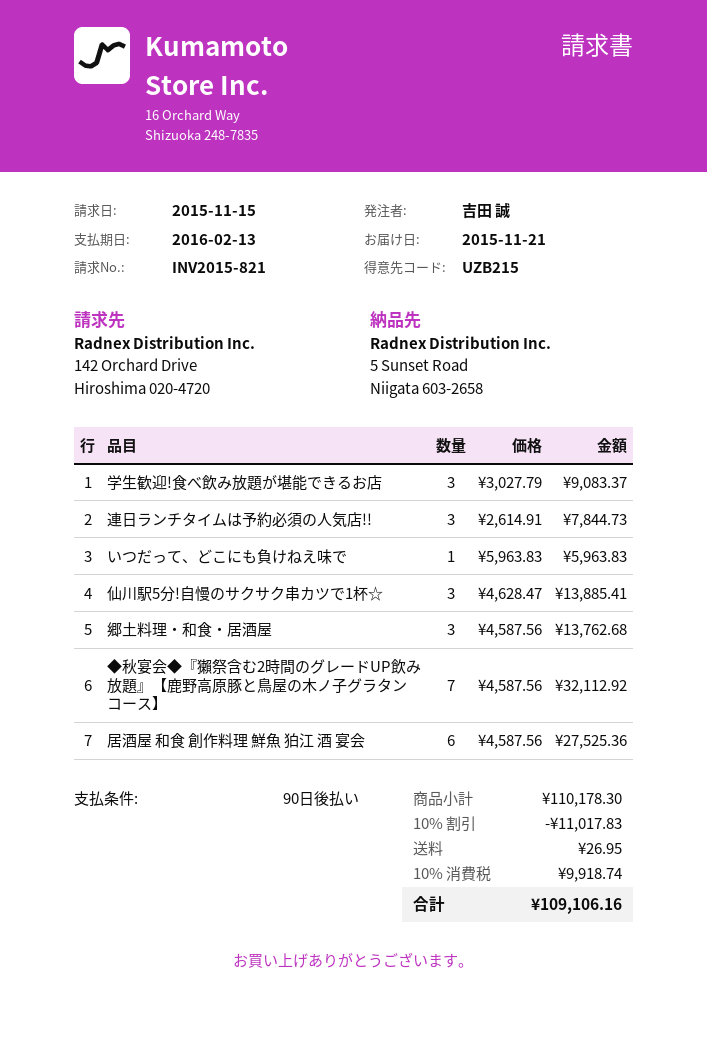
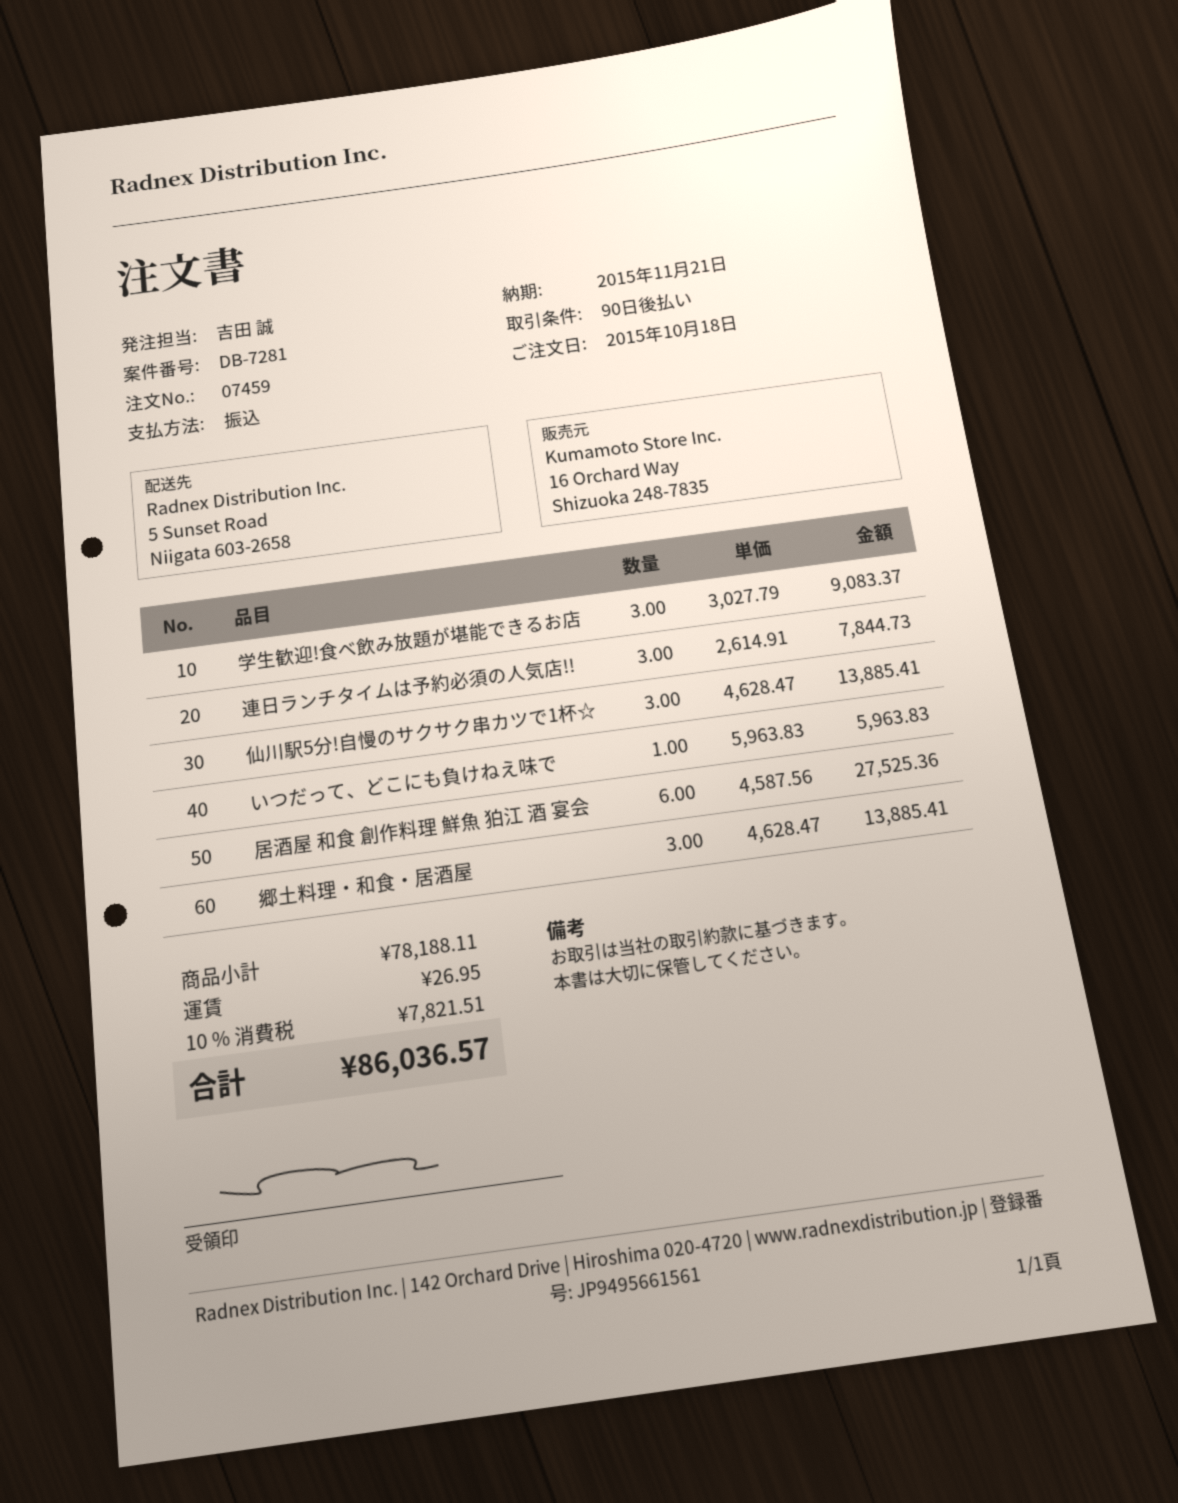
郷土料理・和食・居酒屋: 3 x 4587.56 = 13762.68 -> 3 x 4628.47 = 13885.41
◆秋宴会◆『獺祭含む2時間のグレードUP飲み放題』【鹿野高原豚と鳥屋の木ノ子グラタンコース】: 7 x 4587.56 = 32112.92 -> none
subtotal: 110178.30 -> 78188.11
discount: 10% = 11017.83 -> none
tax: 10% = 9918.74 -> 10% = 7821.51
total: 109106.16 -> 86036.57

